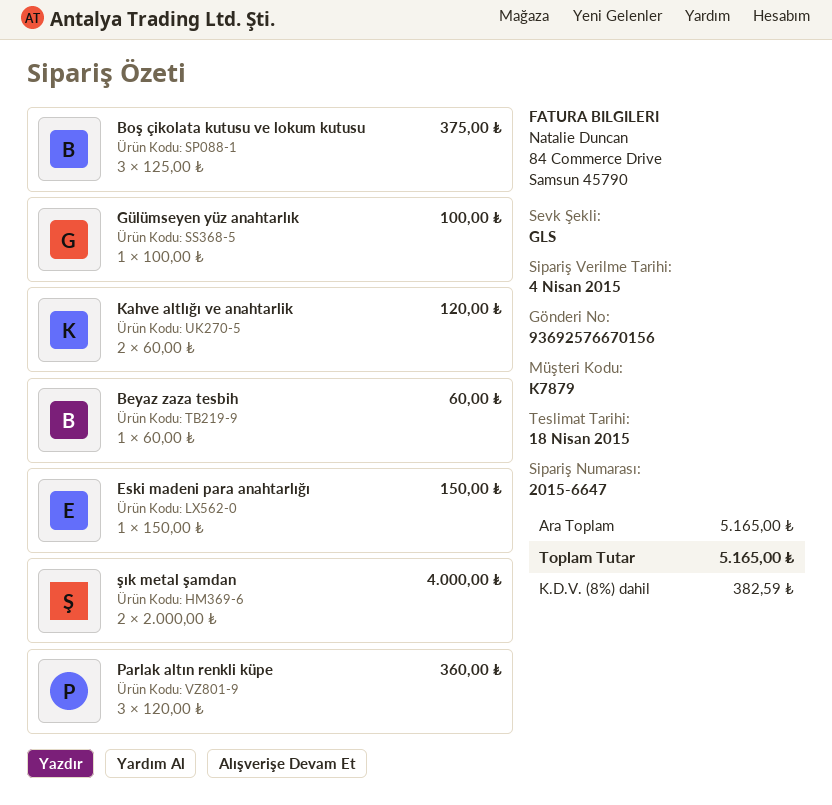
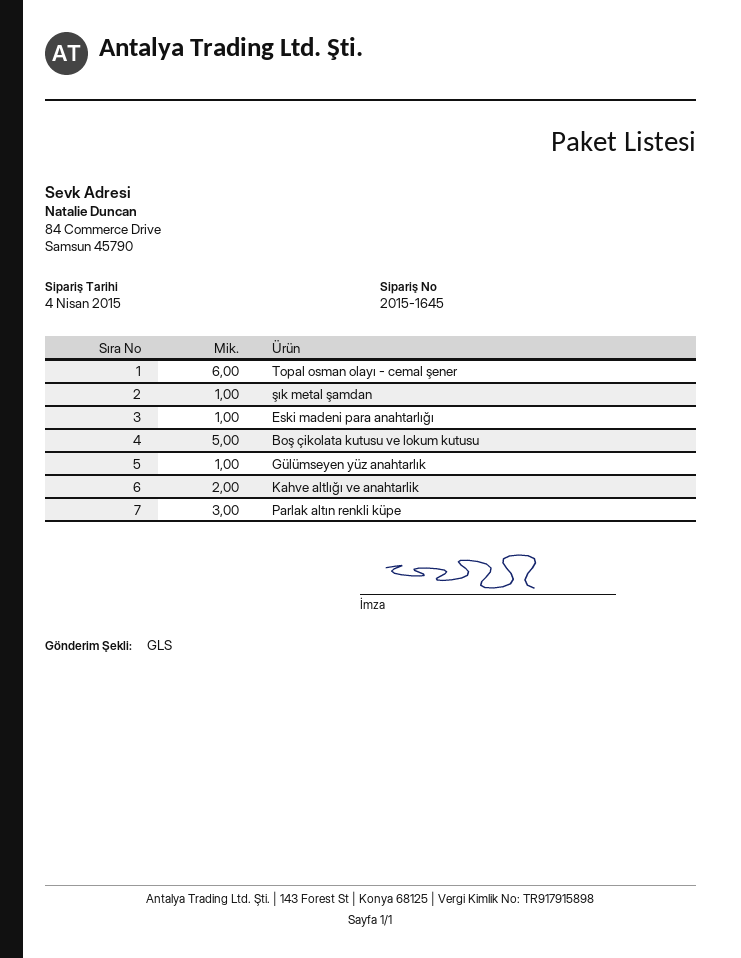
order number: 2015-6647 -> 2015-1645
Boş çikolata kutusu ve lokum kutusu: 3 -> 5
Beyaz zaza tesbih: 1 -> none
şık metal şamdan: 2 -> 1
Topal osman olayı - cemal şener: none -> 6

